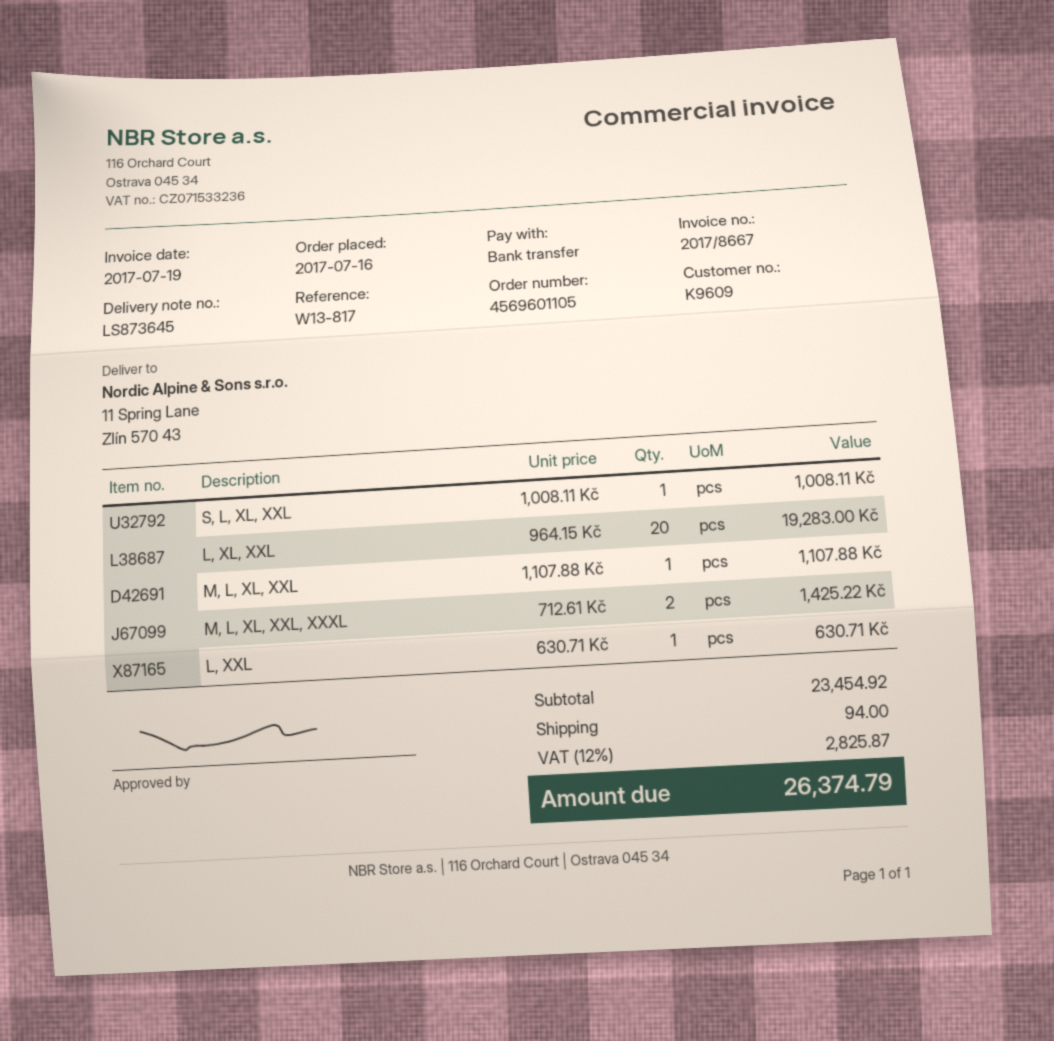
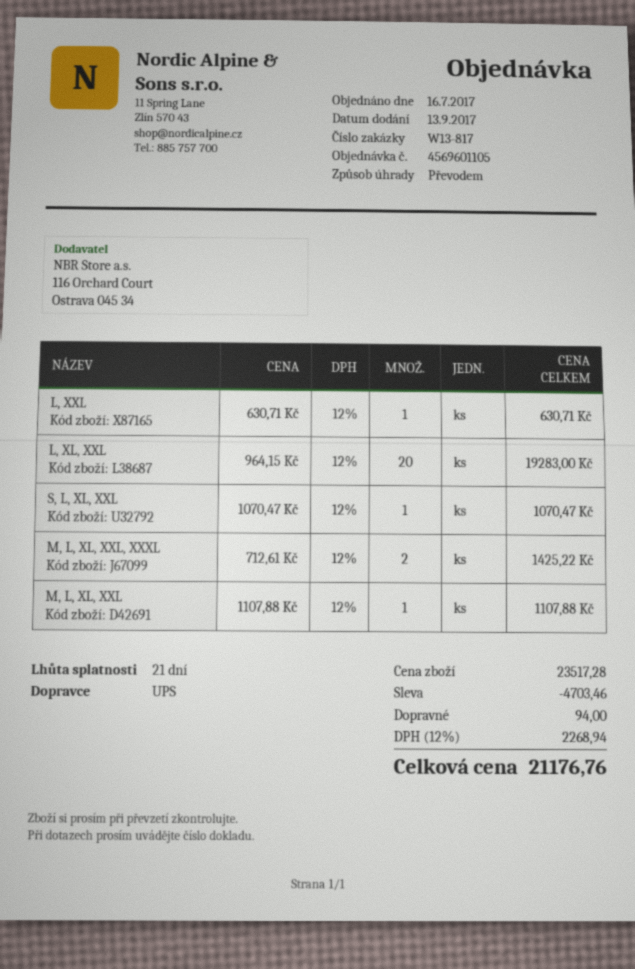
S, L, XL, XXL: 1 x 1008.11 = 1008.11 -> 1 x 1070.47 = 1070.47
subtotal: 23454.92 -> 23517.28
discount: none -> 4703.46
tax: 12% = 2825.87 -> 12% = 2268.94
total: 26374.79 -> 21176.76

